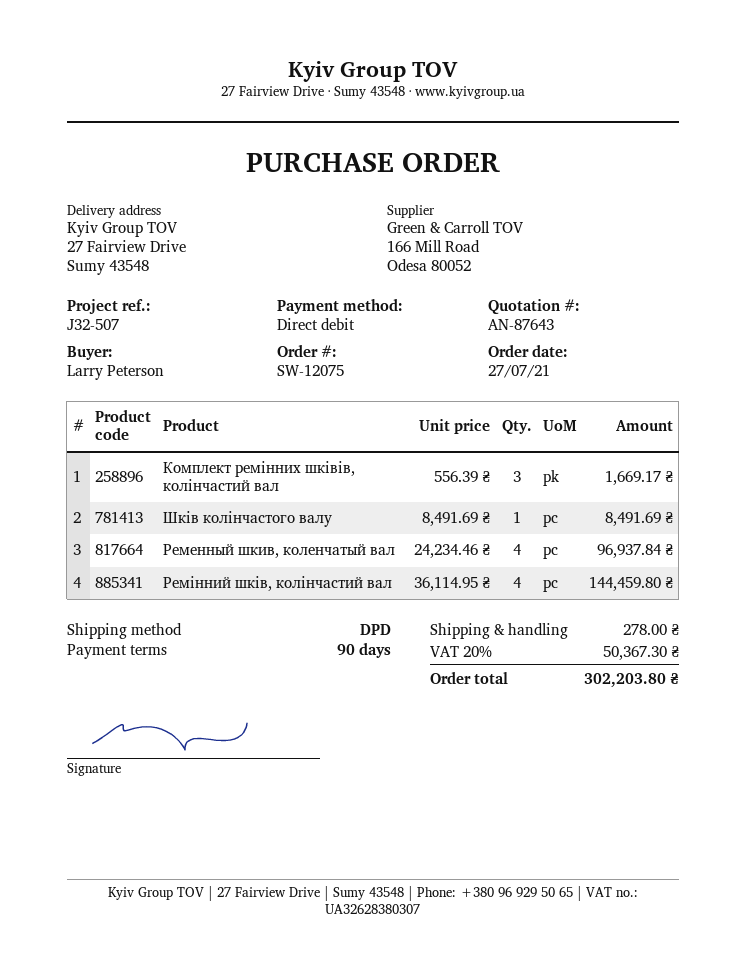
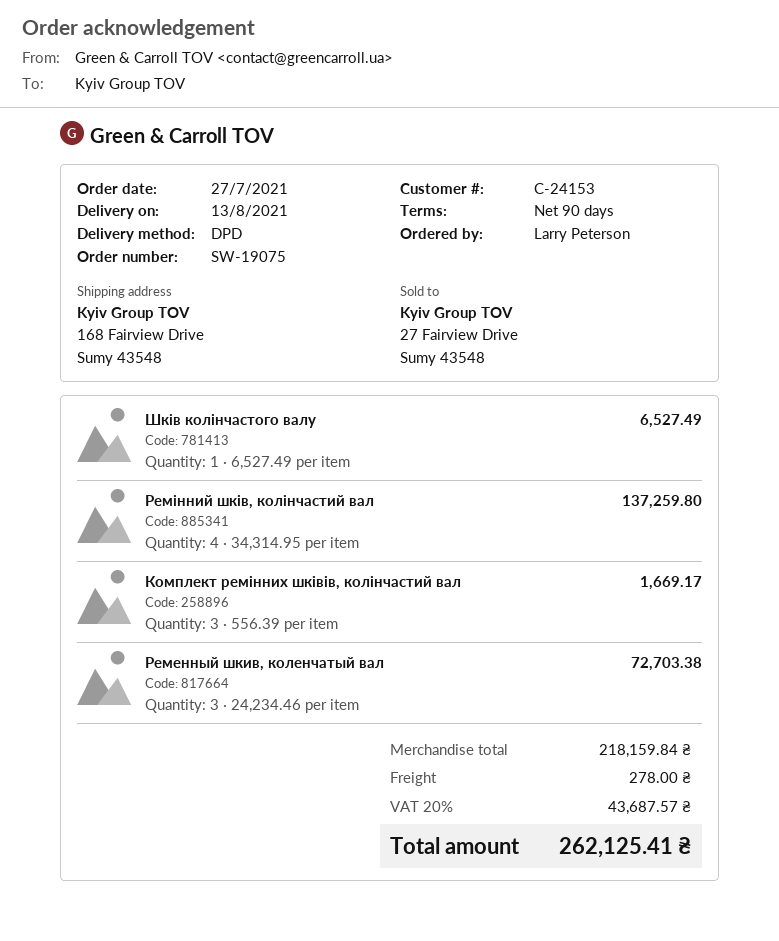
order number: SW-12075 -> SW-19075
ship to: 27 Fairview Drive, Sumy 43548 -> 168 Fairview Drive, Sumy 43548
Шків колінчастого валу: 1 x 8491.69 = 8491.69 -> 1 x 6527.49 = 6527.49
Ременный шкив, коленчатый вал: 4 x 24234.46 = 96937.84 -> 3 x 24234.46 = 72703.38
Ремінний шків, колінчастий вал: 4 x 36114.95 = 144459.80 -> 4 x 34314.95 = 137259.80
tax: 20% = 50367.30 -> 20% = 43687.57
total: 302203.80 -> 262125.41

